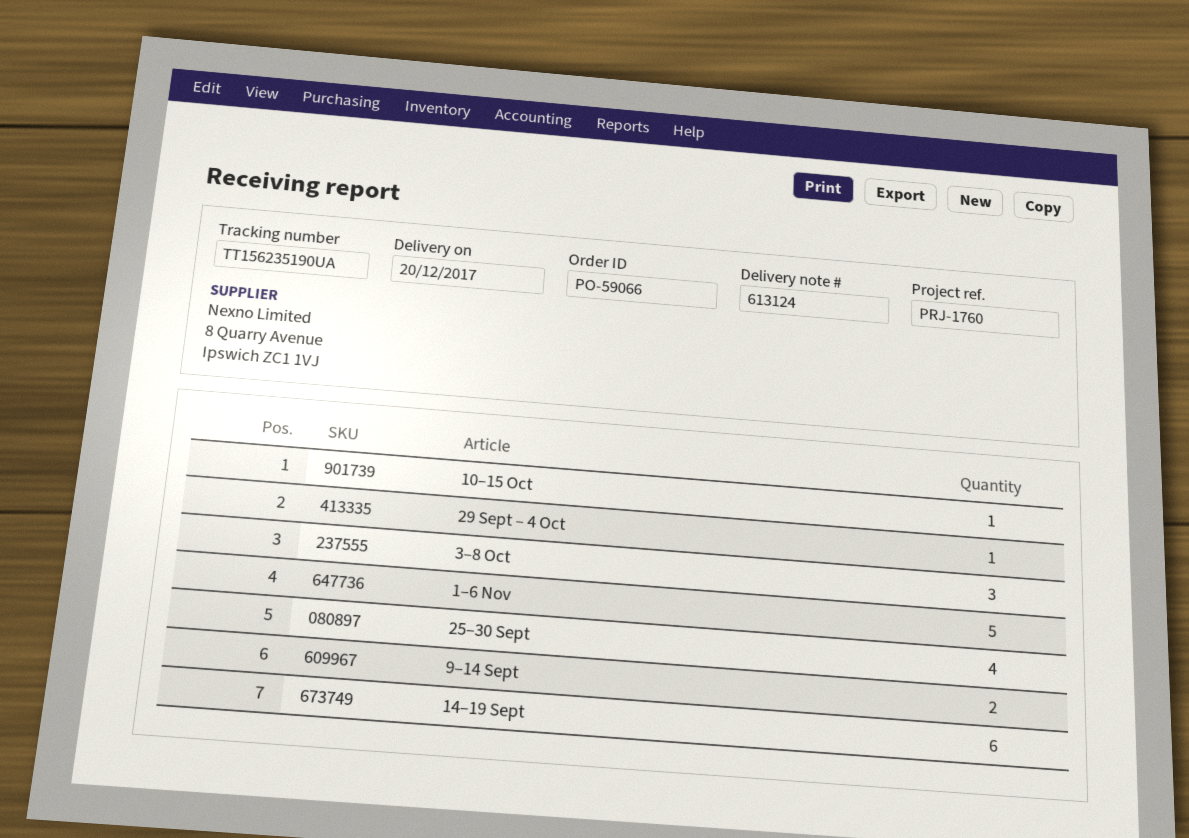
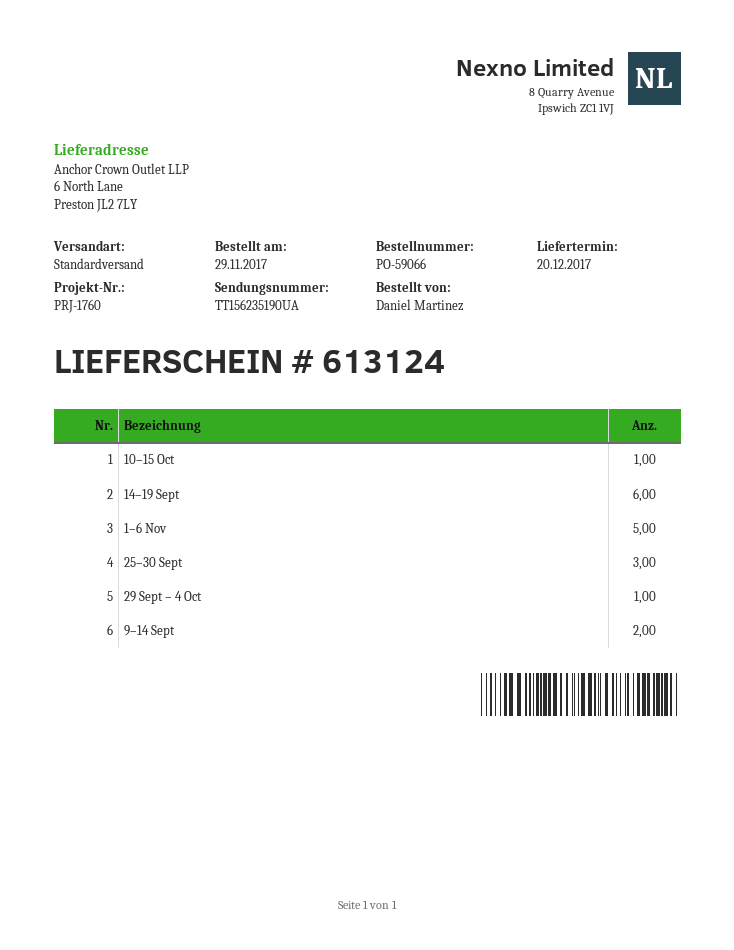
3–8 Oct: 3 -> none
25–30 Sept: 4 -> 3

